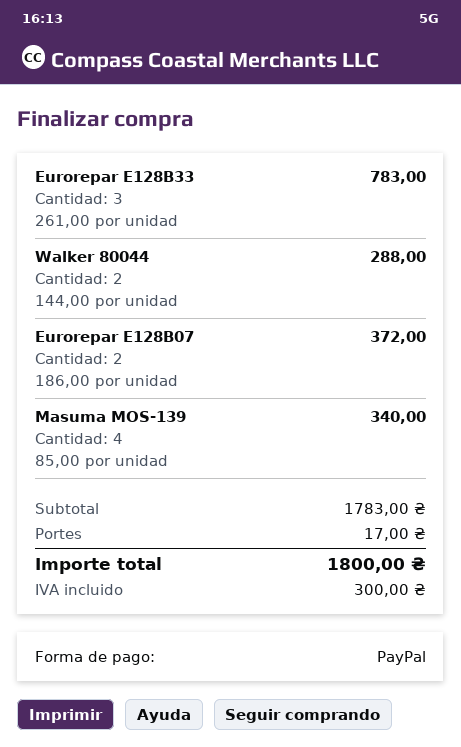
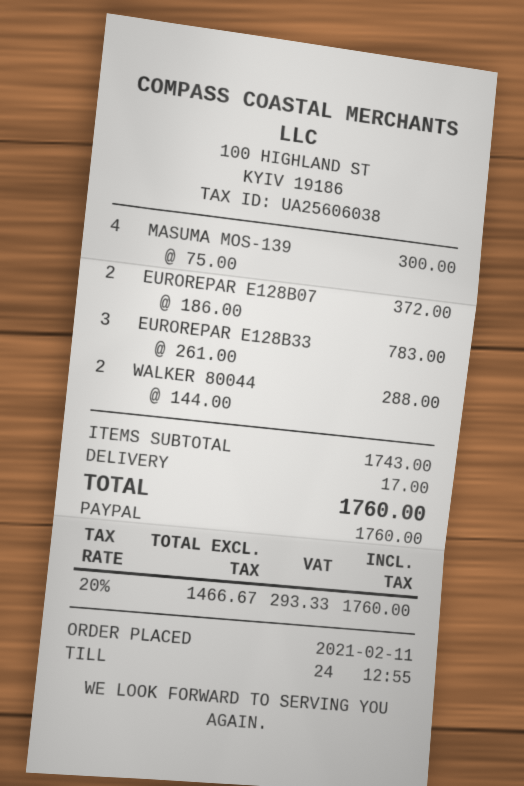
Masuma MOS-139: 4 x 85.00 = 340.00 -> 4 x 75.00 = 300.00
subtotal: 1783.00 -> 1743.00
tax: 300.00 -> 293.33
total: 1800.00 -> 1760.00

